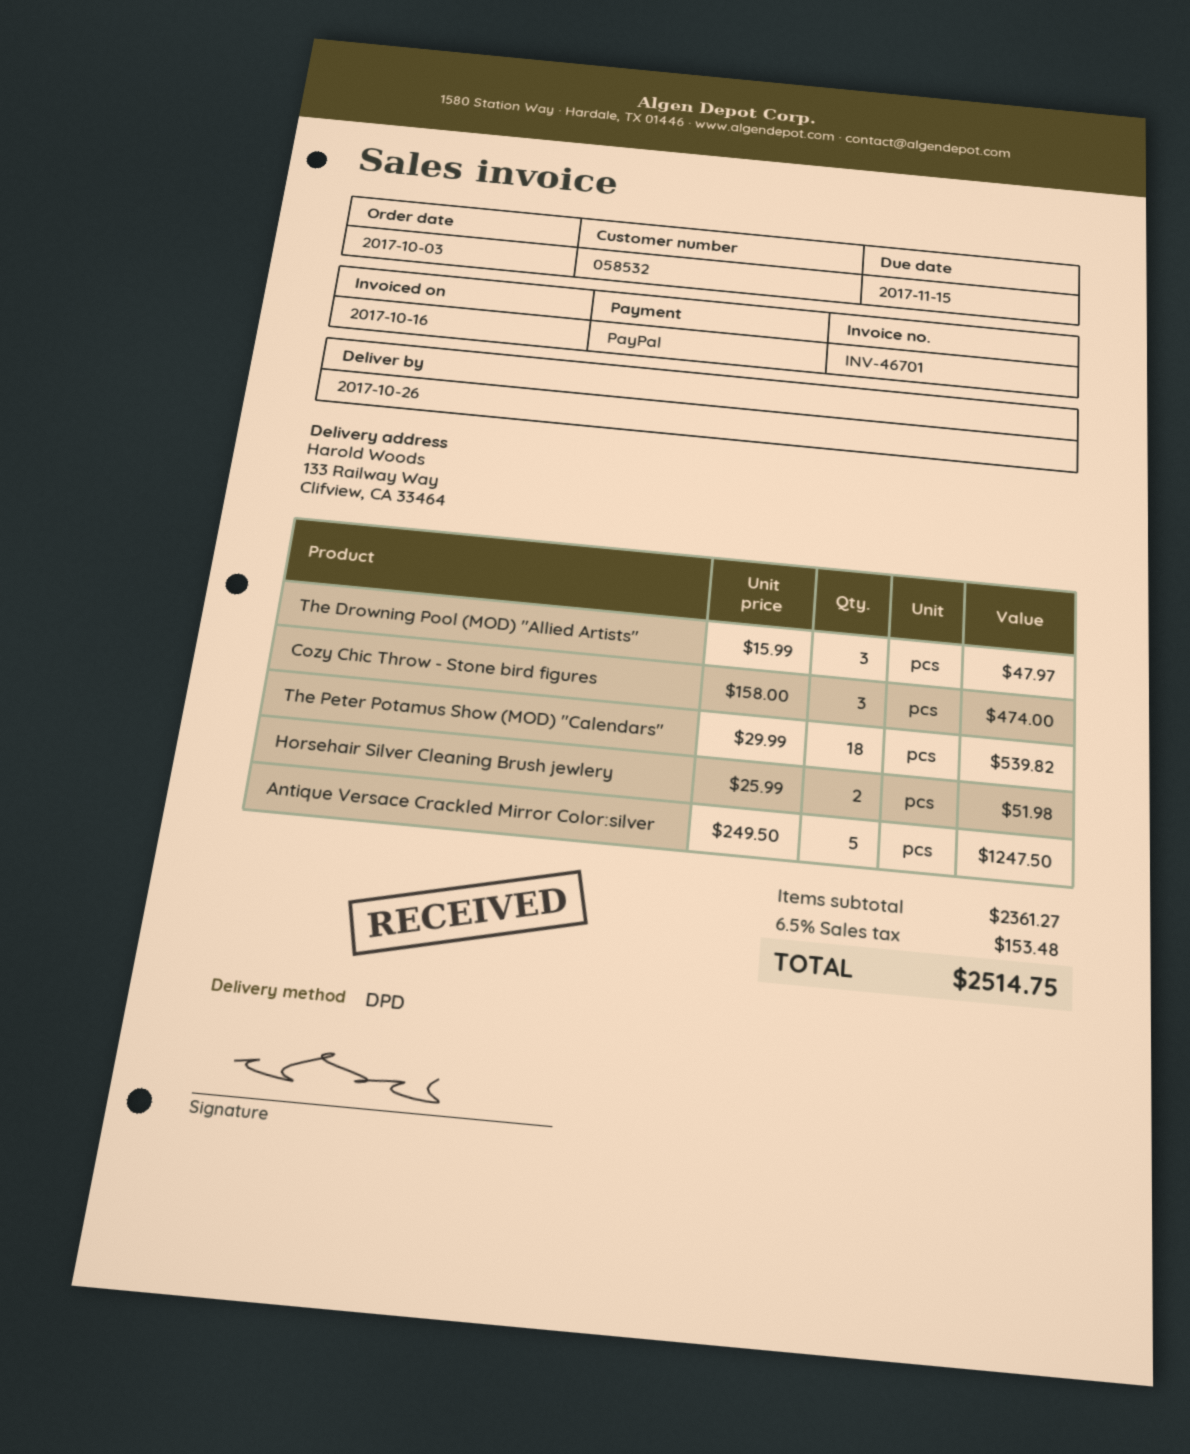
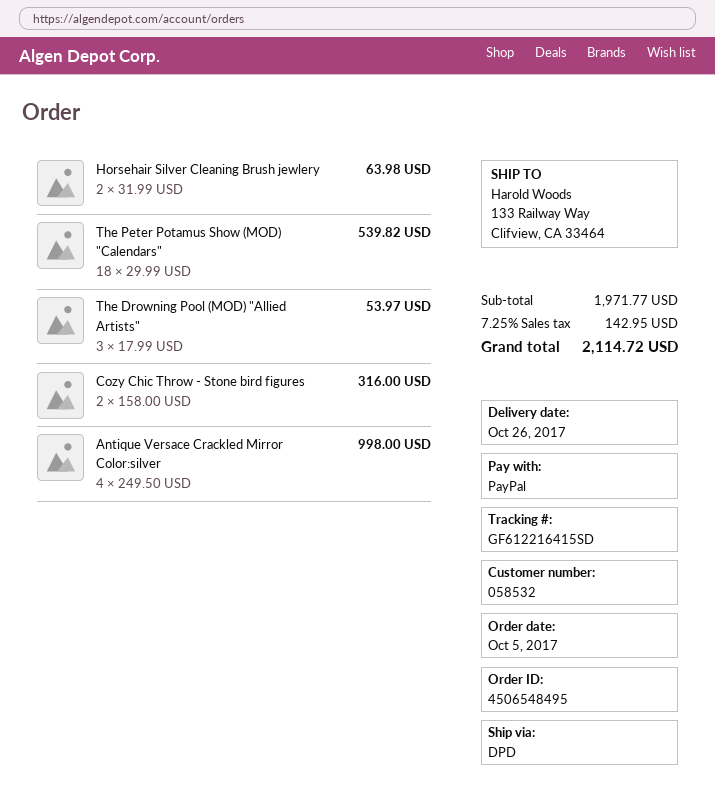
order date: 2017-10-03 -> 2017-10-05
The Drowning Pool (MOD) "Allied Artists": 3 x 15.99 = 47.97 -> 3 x 17.99 = 53.97
Cozy Chic Throw - Stone bird figures: 3 x 158.00 = 474.00 -> 2 x 158.00 = 316.00
Horsehair Silver Cleaning Brush jewlery: 2 x 25.99 = 51.98 -> 2 x 31.99 = 63.98
Antique Versace Crackled Mirror Color:silver: 5 x 249.50 = 1247.50 -> 4 x 249.50 = 998.00
subtotal: 2361.27 -> 1971.77
tax: 6.5% = 153.48 -> 7.25% = 142.95
total: 2514.75 -> 2114.72

